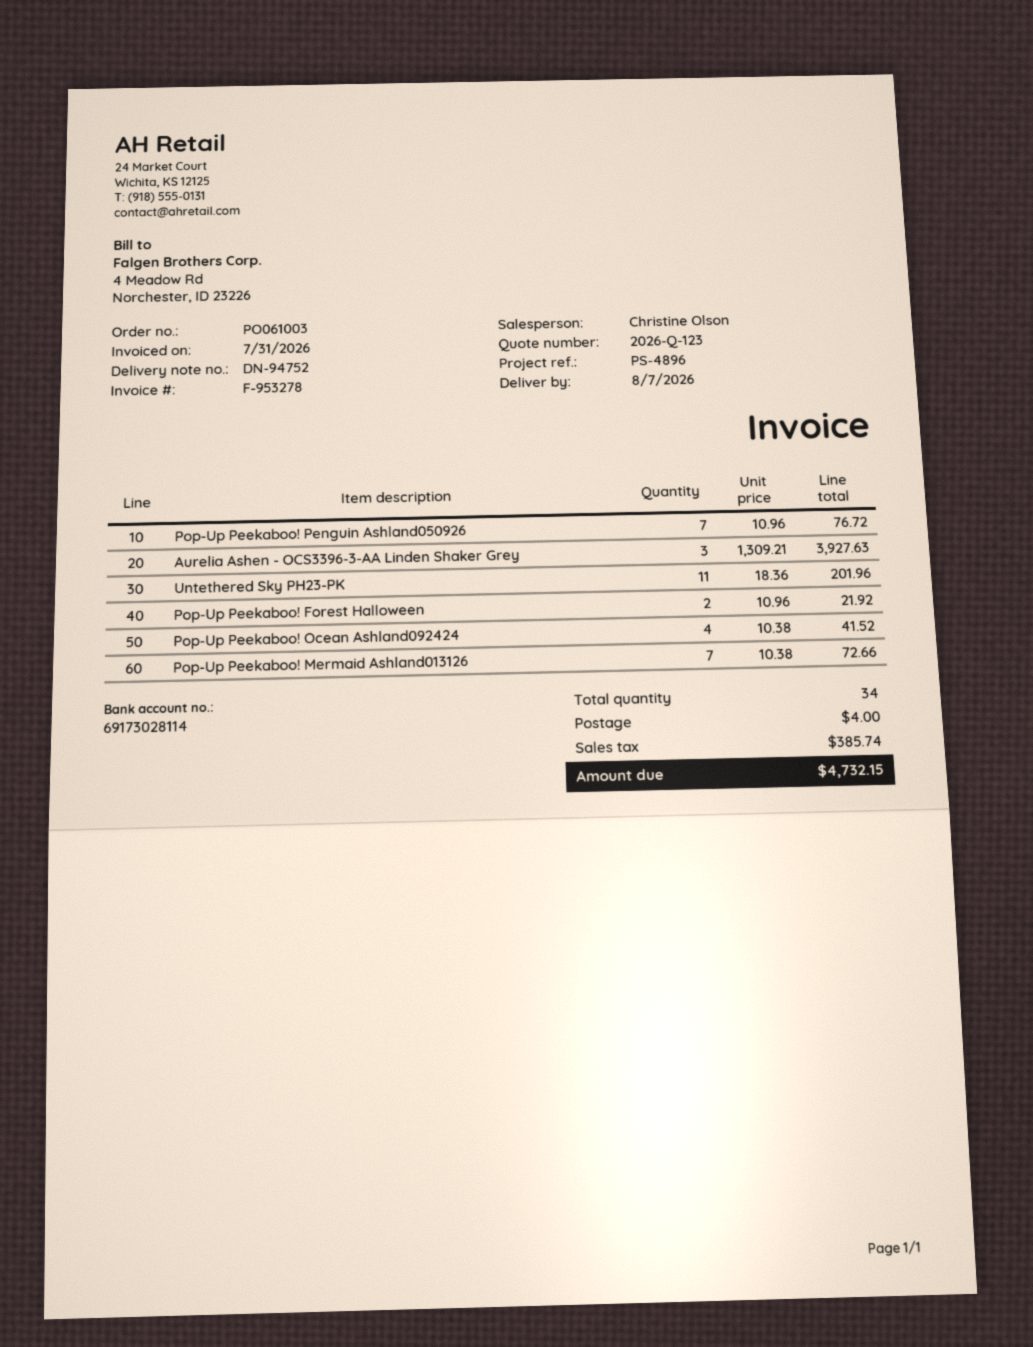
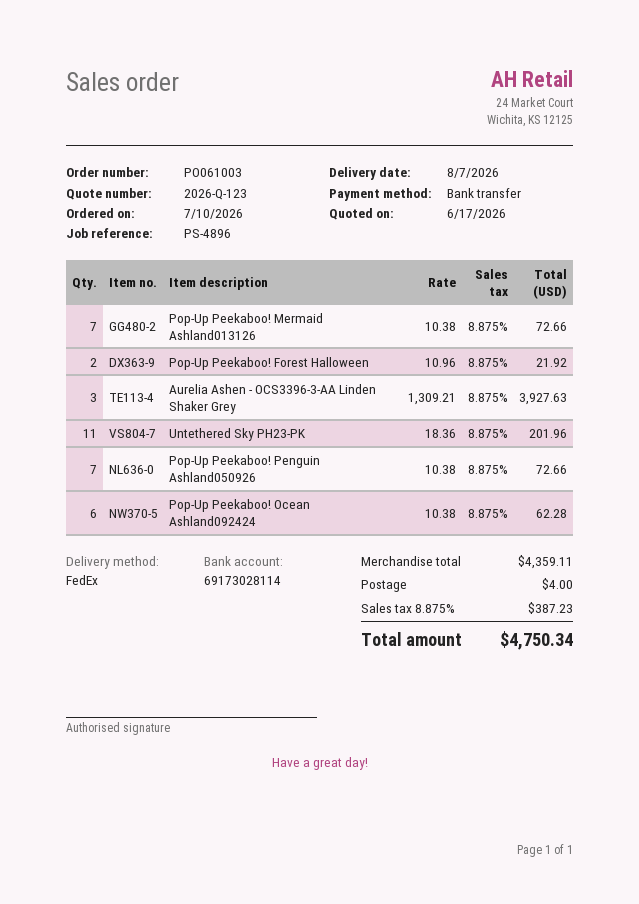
Pop-Up Peekaboo! Penguin Ashland050926: 7 x 10.96 = 76.72 -> 7 x 10.38 = 72.66
Pop-Up Peekaboo! Ocean Ashland092424: 4 x 10.38 = 41.52 -> 6 x 10.38 = 62.28
tax: 385.74 -> 387.23
total: 4732.15 -> 4750.34

